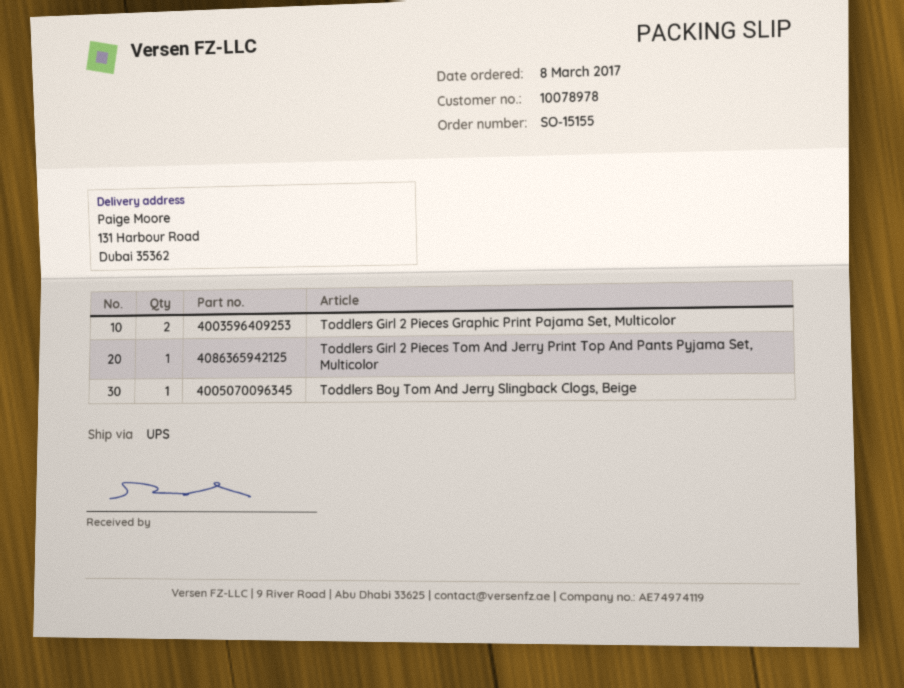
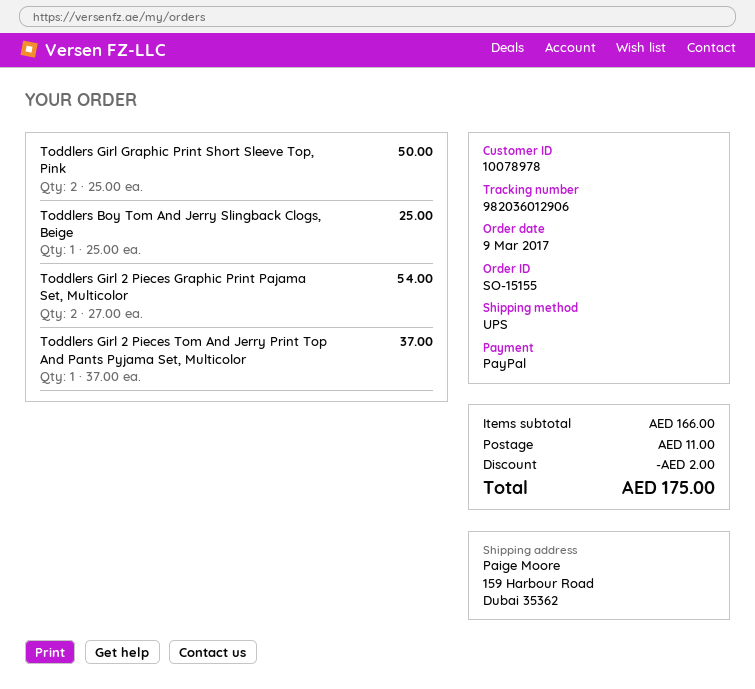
order date: 2017-03-08 -> 2017-03-09
ship to: 131 Harbour Road, Dubai 35362 -> 159 Harbour Road, Dubai 35362
Toddlers Girl Graphic Print Short Sleeve Top, Pink: none -> 2

